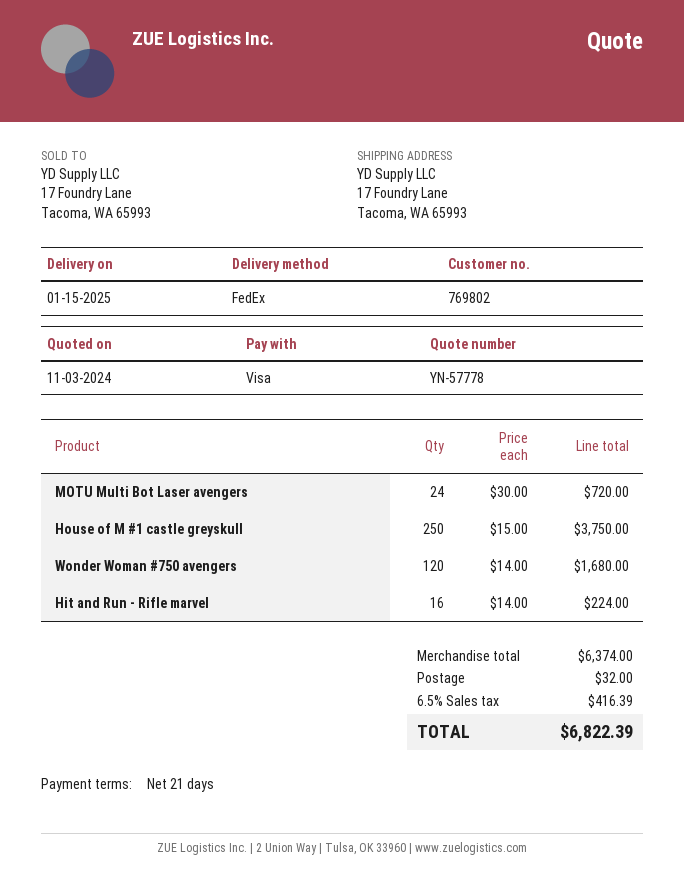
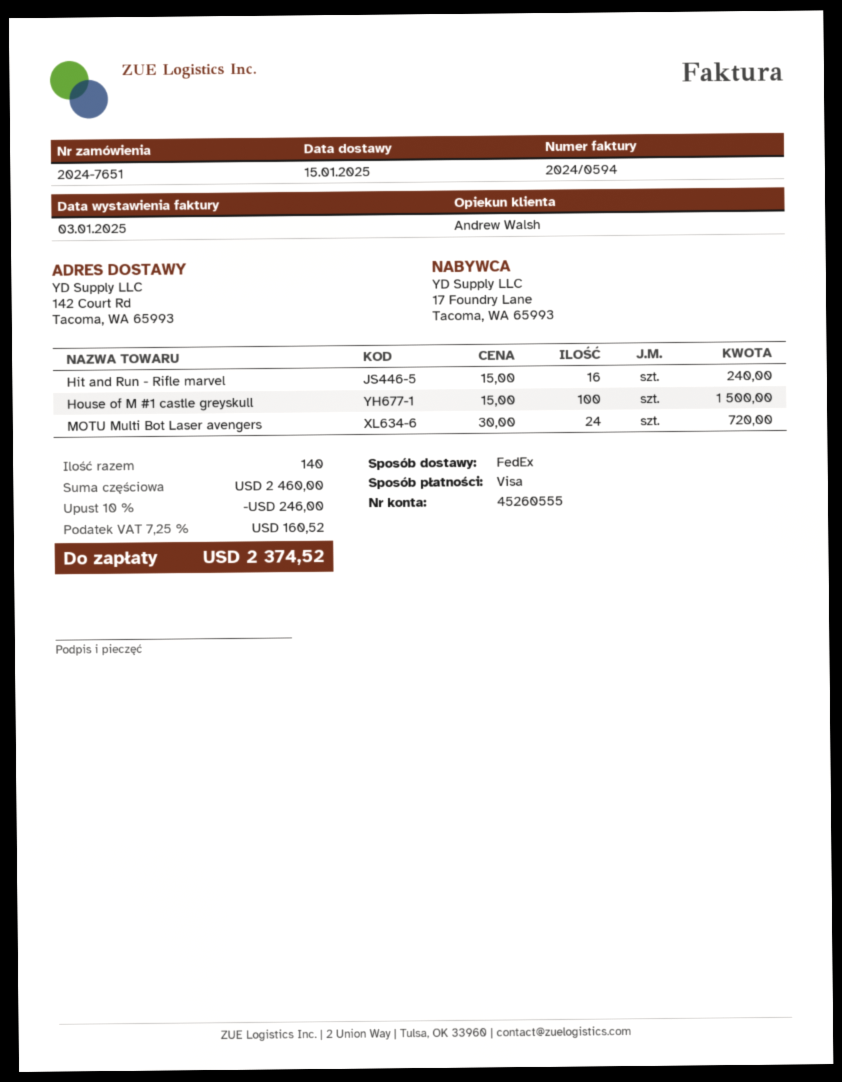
ship to: 17 Foundry Lane, Tacoma, WA 65993 -> 142 Court Rd, Tacoma, WA 65993
House of M #1 castle greyskull: 250 x 15.00 = 3750.00 -> 100 x 15.00 = 1500.00
Wonder Woman #750 avengers: 120 x 14.00 = 1680.00 -> none
Hit and Run - Rifle marvel: 16 x 14.00 = 224.00 -> 16 x 15.00 = 240.00
subtotal: 6374.00 -> 2460.00
discount: none -> 10% = 246.00
shipping: 32.00 -> none
tax: 6.5% = 416.39 -> 7.25% = 160.52
total: 6822.39 -> 2374.52

